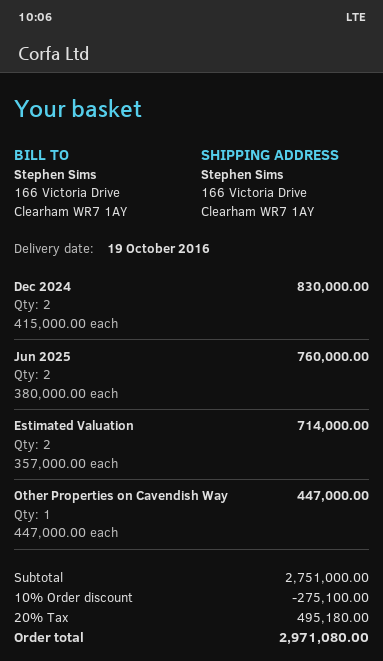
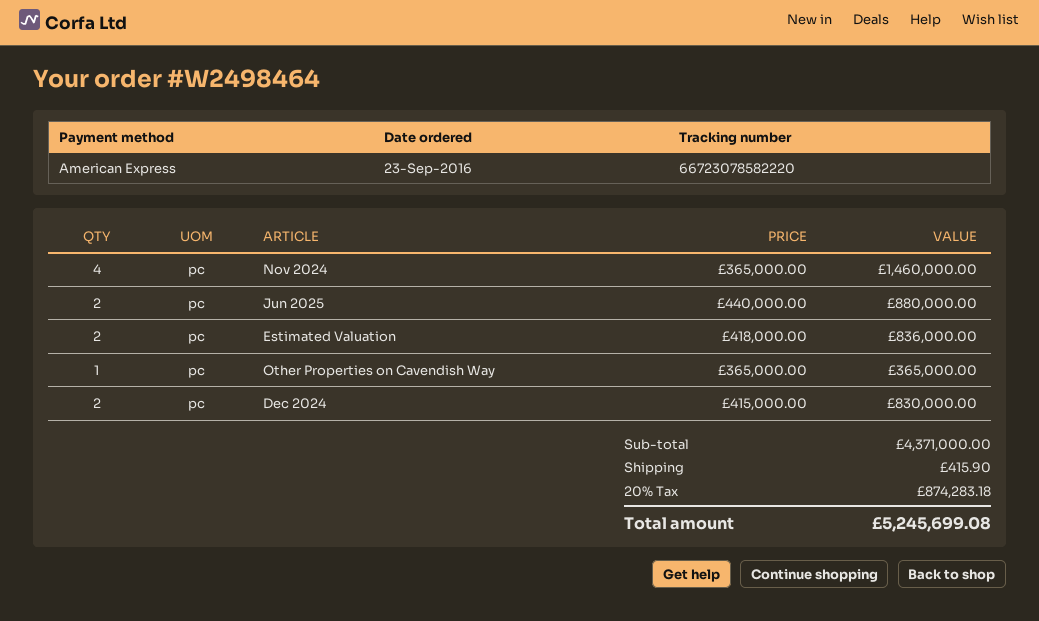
Jun 2025: 2 x 380000.00 = 760000.00 -> 2 x 440000.00 = 880000.00
Estimated Valuation: 2 x 357000.00 = 714000.00 -> 2 x 418000.00 = 836000.00
Other Properties on Cavendish Way: 1 x 447000.00 = 447000.00 -> 1 x 365000.00 = 365000.00
Nov 2024: none -> 4 x 365000.00 = 1460000.00
subtotal: 2751000.00 -> 4371000.00
discount: 10% = 275100.00 -> none
shipping: none -> 415.90
tax: 20% = 495180.00 -> 20% = 874283.18
total: 2971080.00 -> 5245699.08

